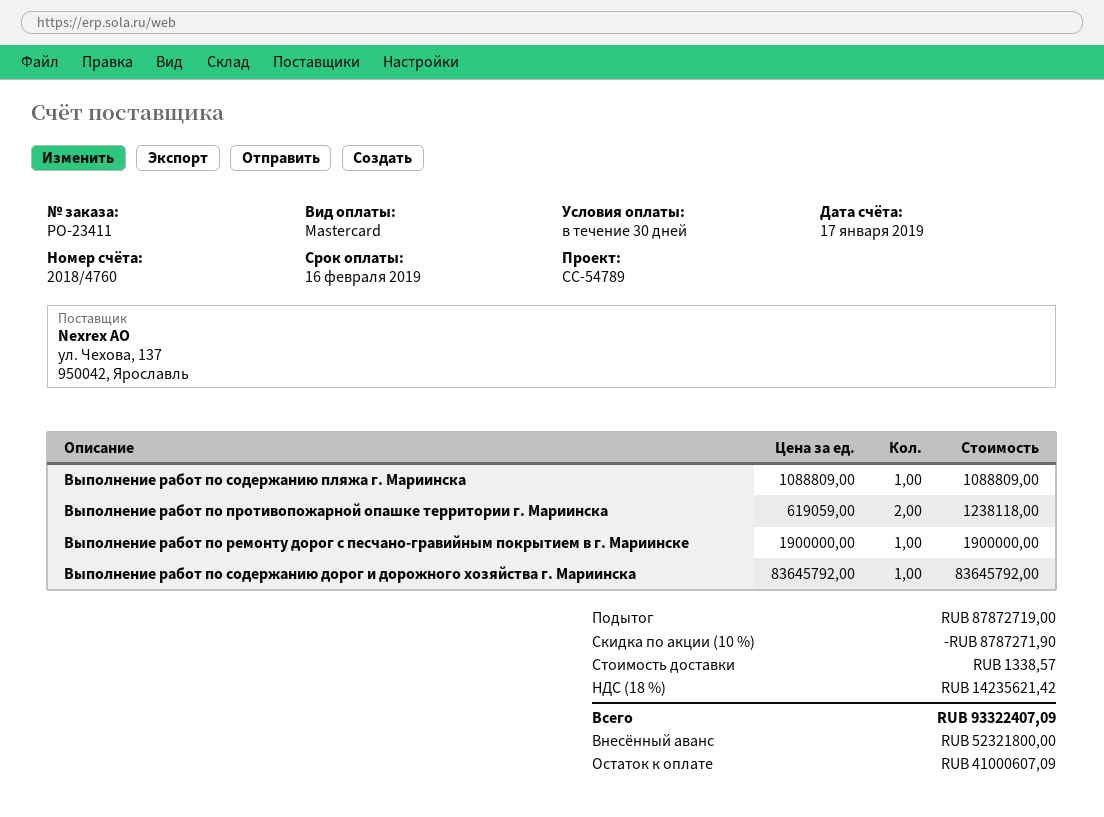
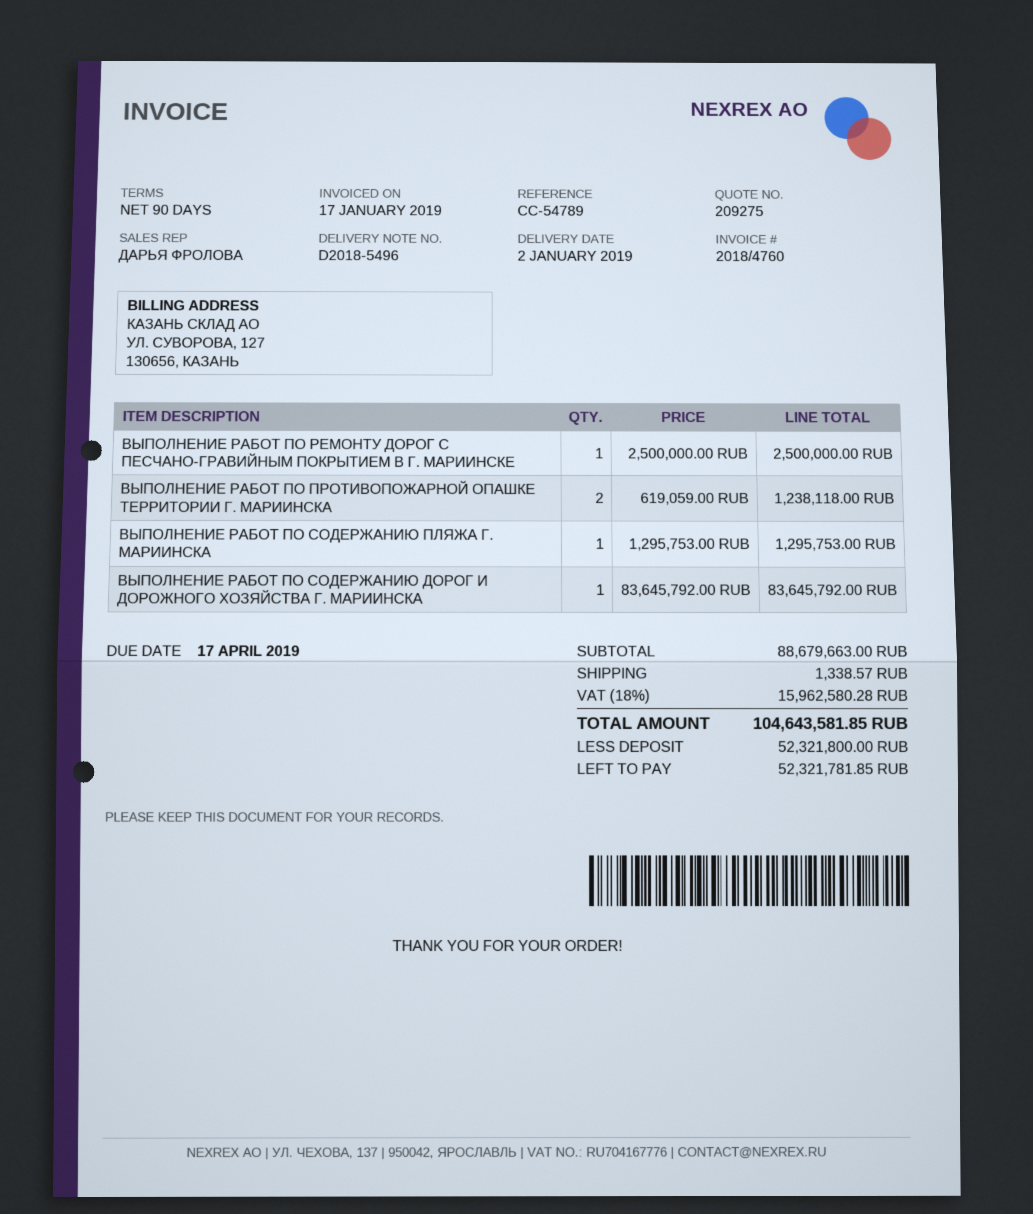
payment terms: 30 days -> 90 days
due date: 2019-02-16 -> 2019-04-17
Выполнение работ по содержанию пляжа г. Мариинска: 1 x 1088809.00 = 1088809.00 -> 1 x 1295753.00 = 1295753.00
Выполнение работ по ремонту дорог с песчано-гравийным покрытием в г. Мариинске: 1 x 1900000.00 = 1900000.00 -> 1 x 2500000.00 = 2500000.00
subtotal: 87872719.00 -> 88679663.00
discount: 10% = 8787271.90 -> none
tax: 18% = 14235621.42 -> 18% = 15962580.28
total: 93322407.09 -> 104643581.85
balance: 41000607.09 -> 52321781.85

